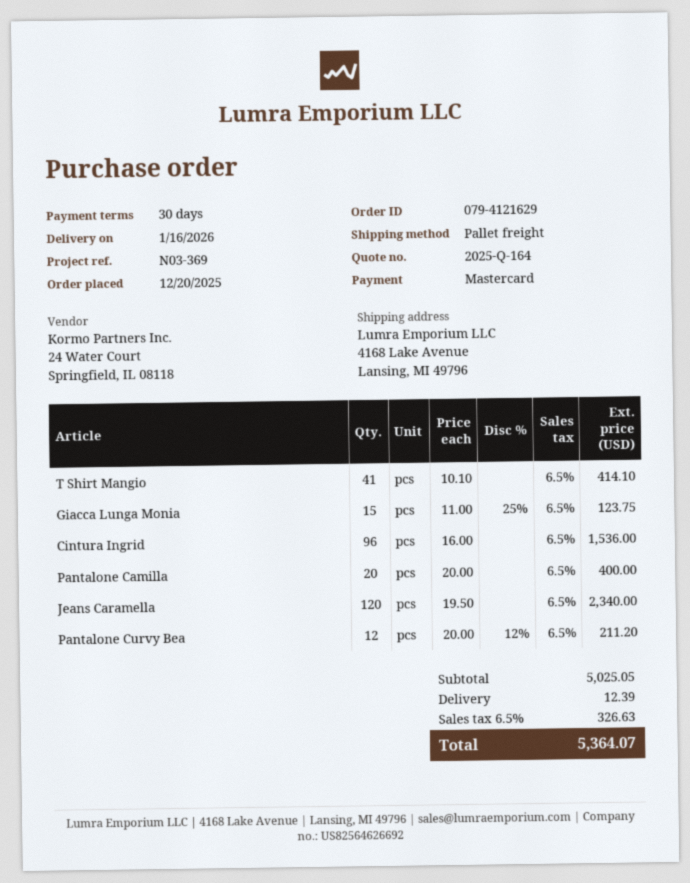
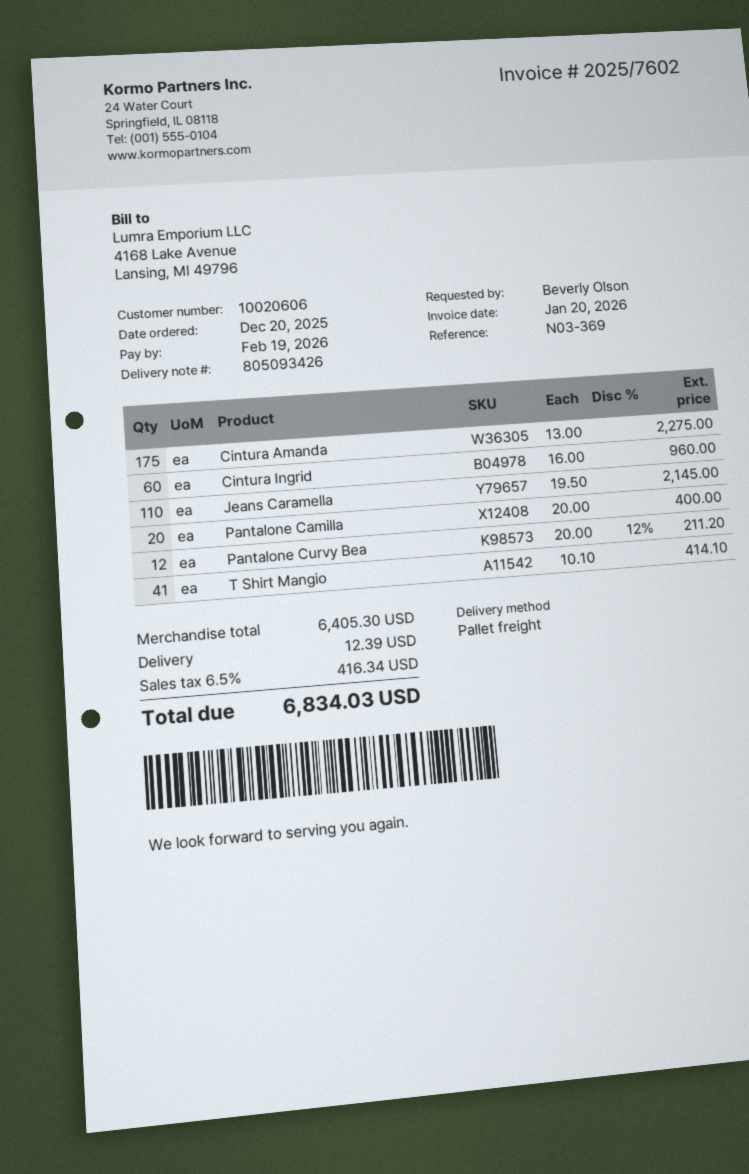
Giacca Lunga Monia: 15 x 11.00 - 25% = 123.75 -> none
Cintura Ingrid: 96 x 16.00 = 1536.00 -> 60 x 16.00 = 960.00
Jeans Caramella: 120 x 19.50 = 2340.00 -> 110 x 19.50 = 2145.00
Cintura Amanda: none -> 175 x 13.00 = 2275.00
subtotal: 5025.05 -> 6405.30
tax: 6.5% = 326.63 -> 6.5% = 416.34
total: 5364.07 -> 6834.03

